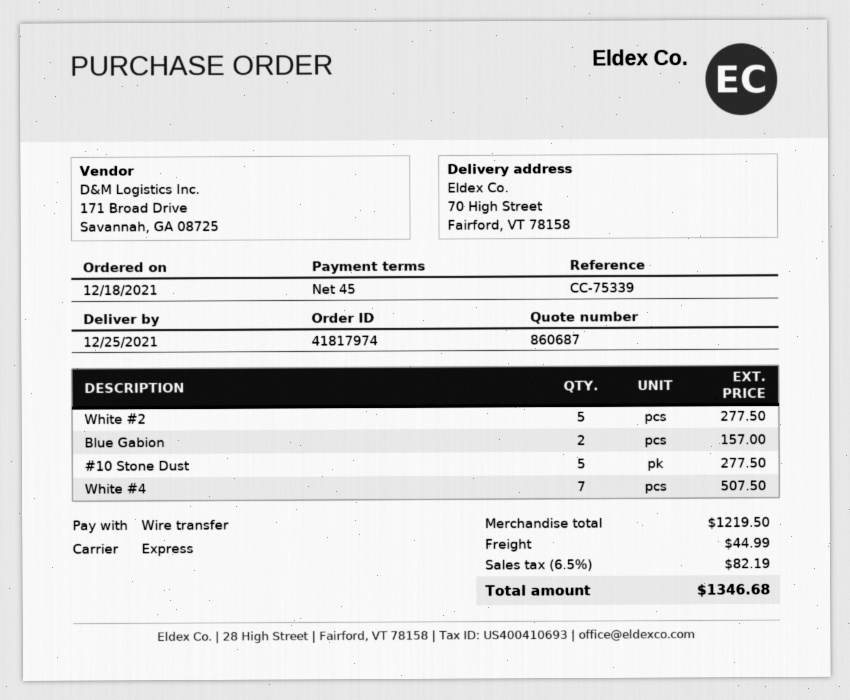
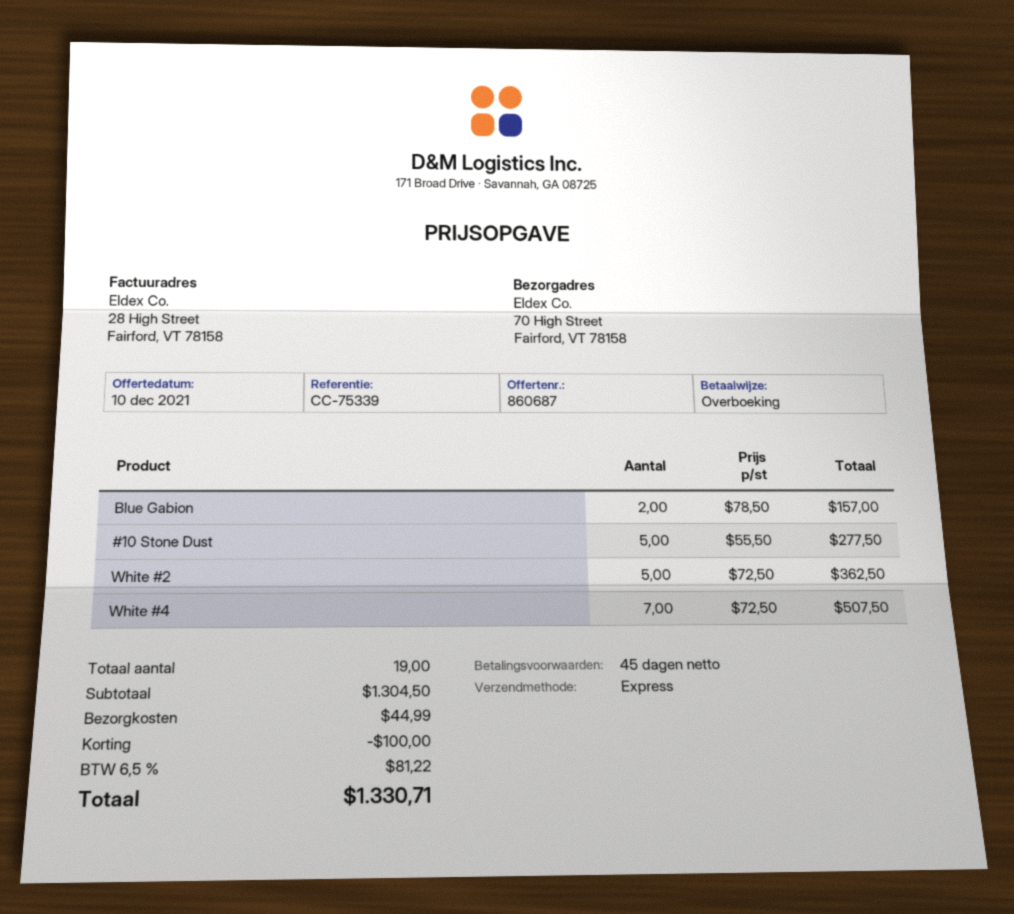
White #2: 5 for 277.50 -> 5 for 362.50
subtotal: 1219.50 -> 1304.50
discount: none -> 100.00
tax: 6.5% = 82.19 -> 6.5% = 81.22
total: 1346.68 -> 1330.71

